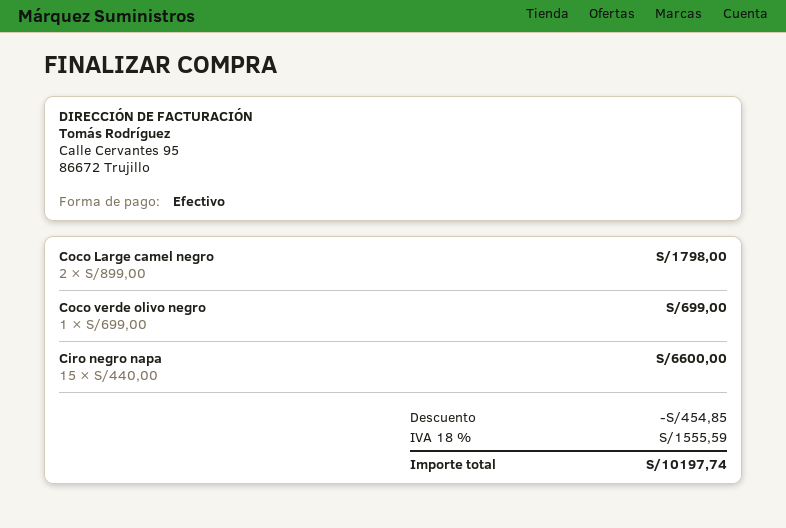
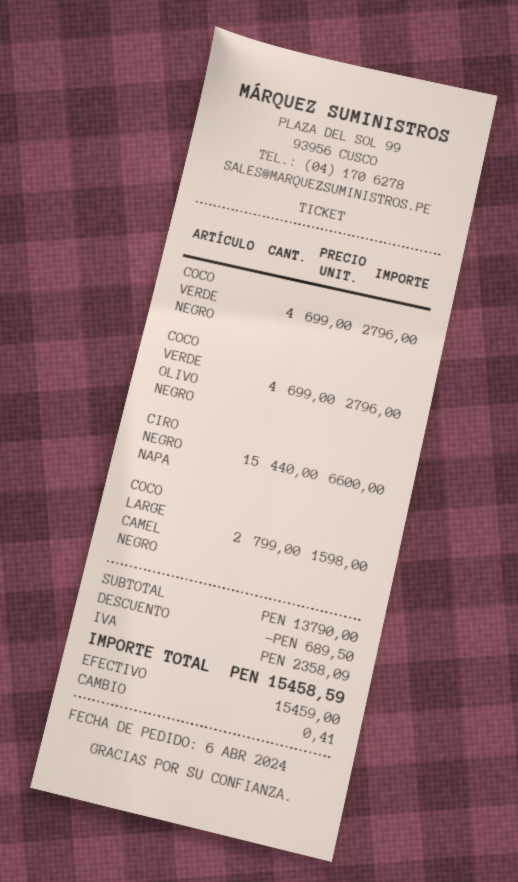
Coco Large camel negro: 2 x 899.00 = 1798.00 -> 2 x 799.00 = 1598.00
Coco verde olivo negro: 1 x 699.00 = 699.00 -> 4 x 699.00 = 2796.00
COCO VERDE NEGRO: none -> 4 x 699.00 = 2796.00
discount: 454.85 -> 689.50
tax: 1555.59 -> 2358.09
total: 10197.74 -> 15458.59

